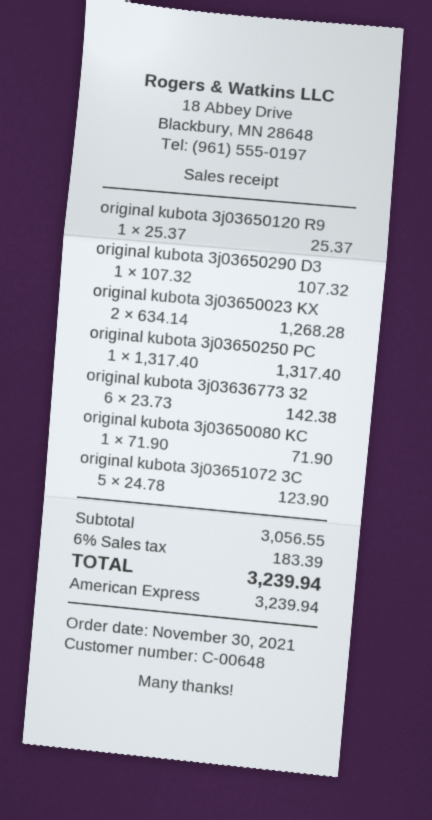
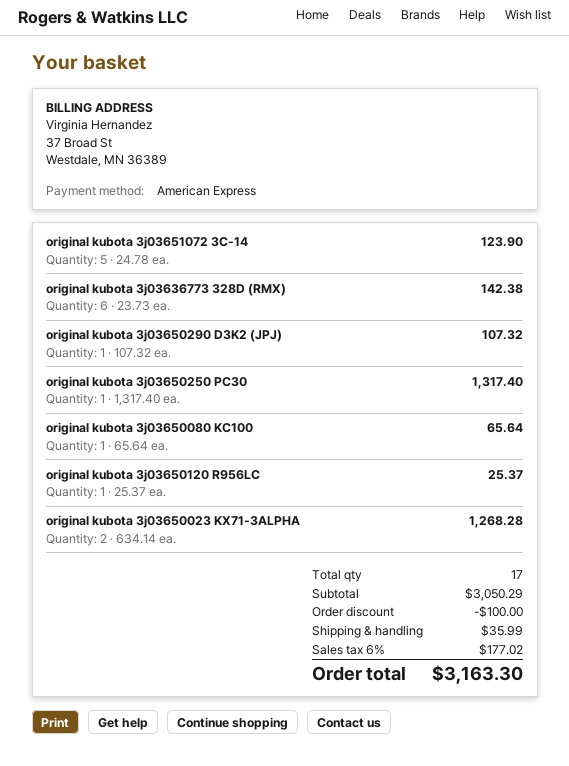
original kubota 3j03650080 KC: 1 x 71.90 = 71.90 -> 1 x 65.64 = 65.64
subtotal: 3056.55 -> 3050.29
discount: none -> 100.00
shipping: none -> 35.99
tax: 6% = 183.39 -> 6% = 177.02
total: 3239.94 -> 3163.30

